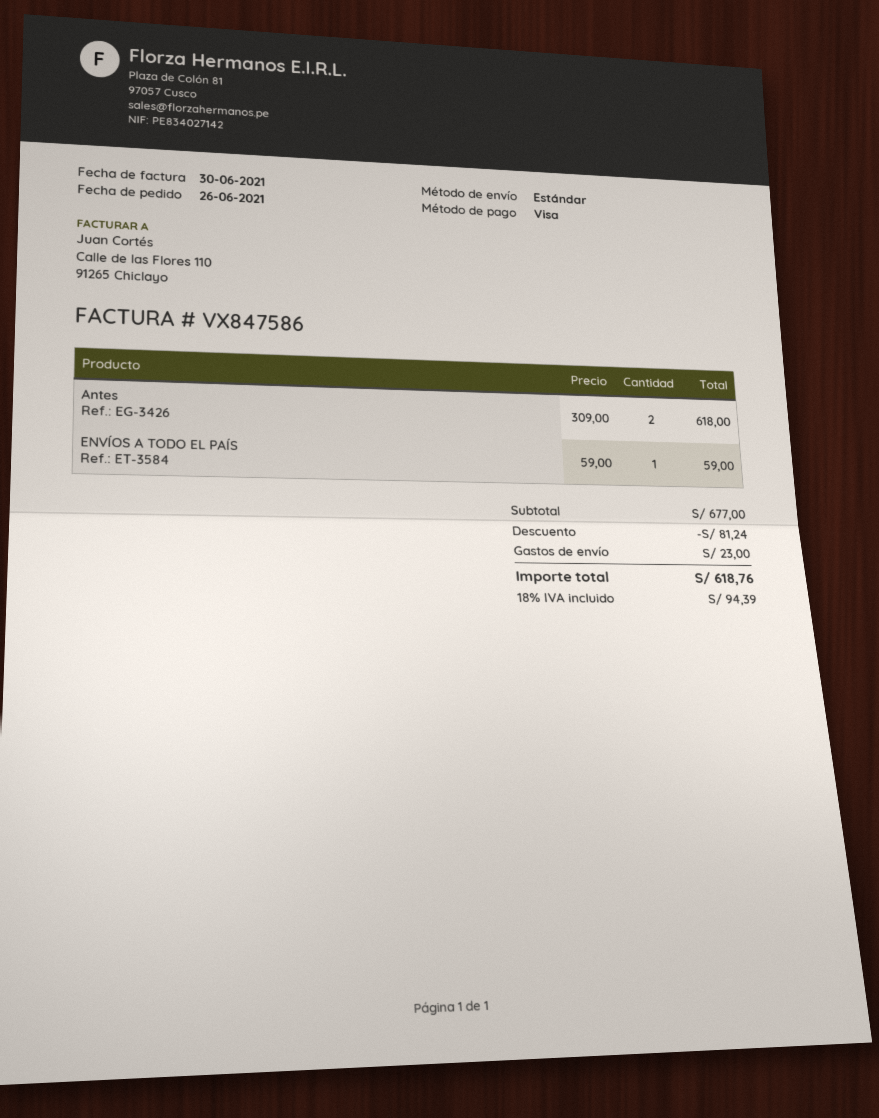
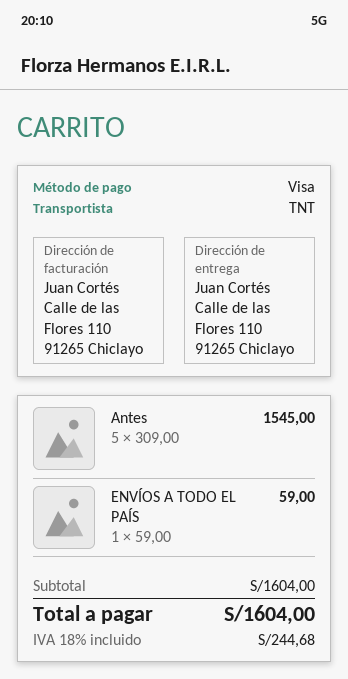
shipping method: standard -> TNT
Antes: 2 x 309.00 = 618.00 -> 5 x 309.00 = 1545.00
subtotal: 677.00 -> 1604.00
discount: 81.24 -> none
shipping: 23.00 -> none
tax: 18% = 94.39 -> 18% = 244.68
total: 618.76 -> 1604.00

